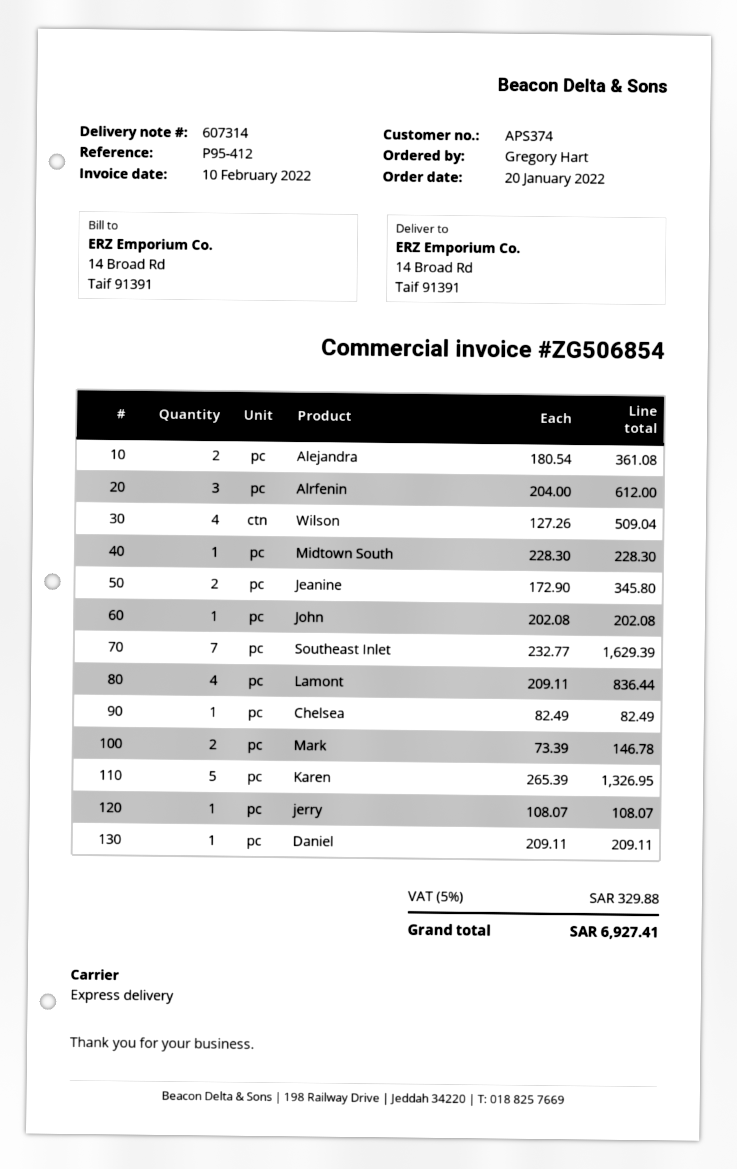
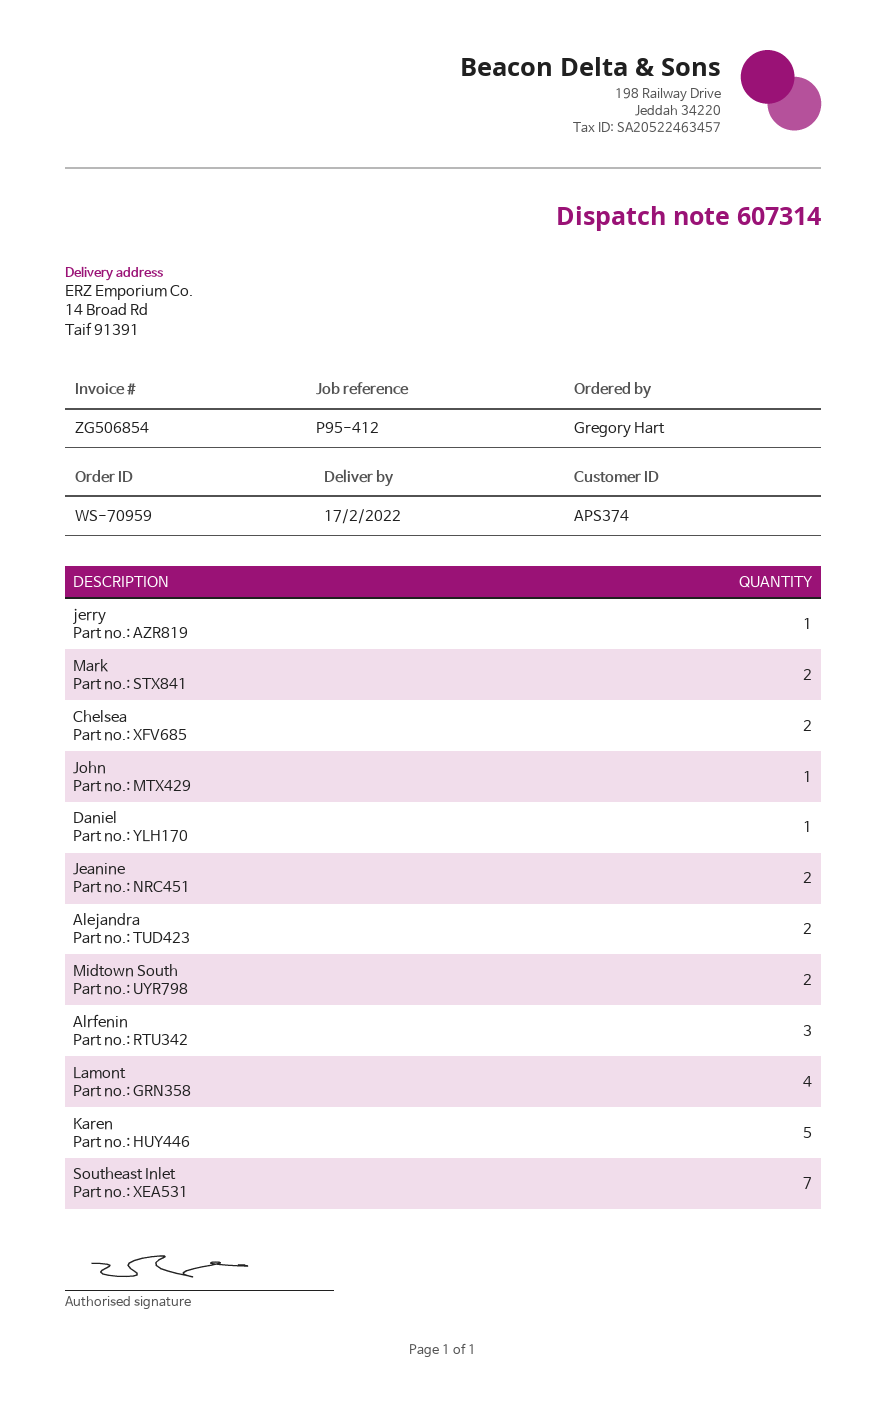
Wilson: 4 -> none
Midtown South: 1 -> 2
Chelsea: 1 -> 2

